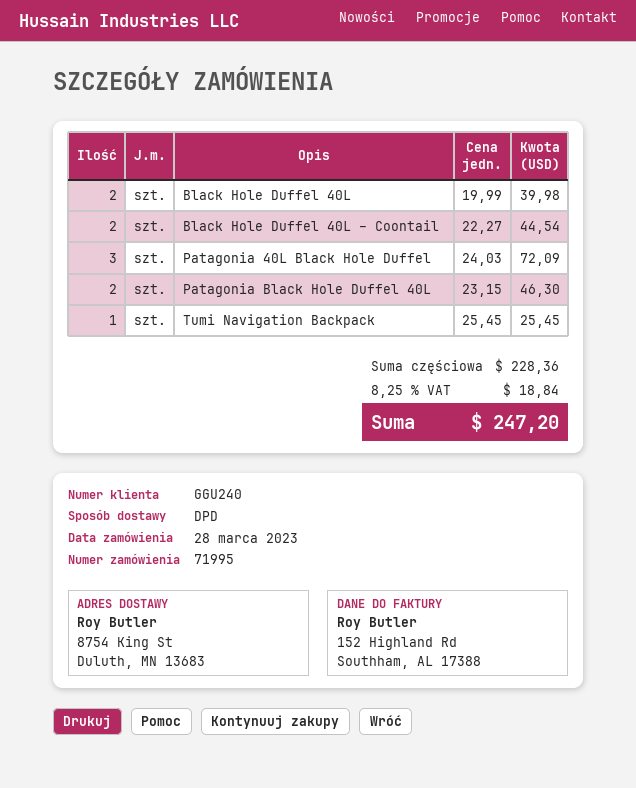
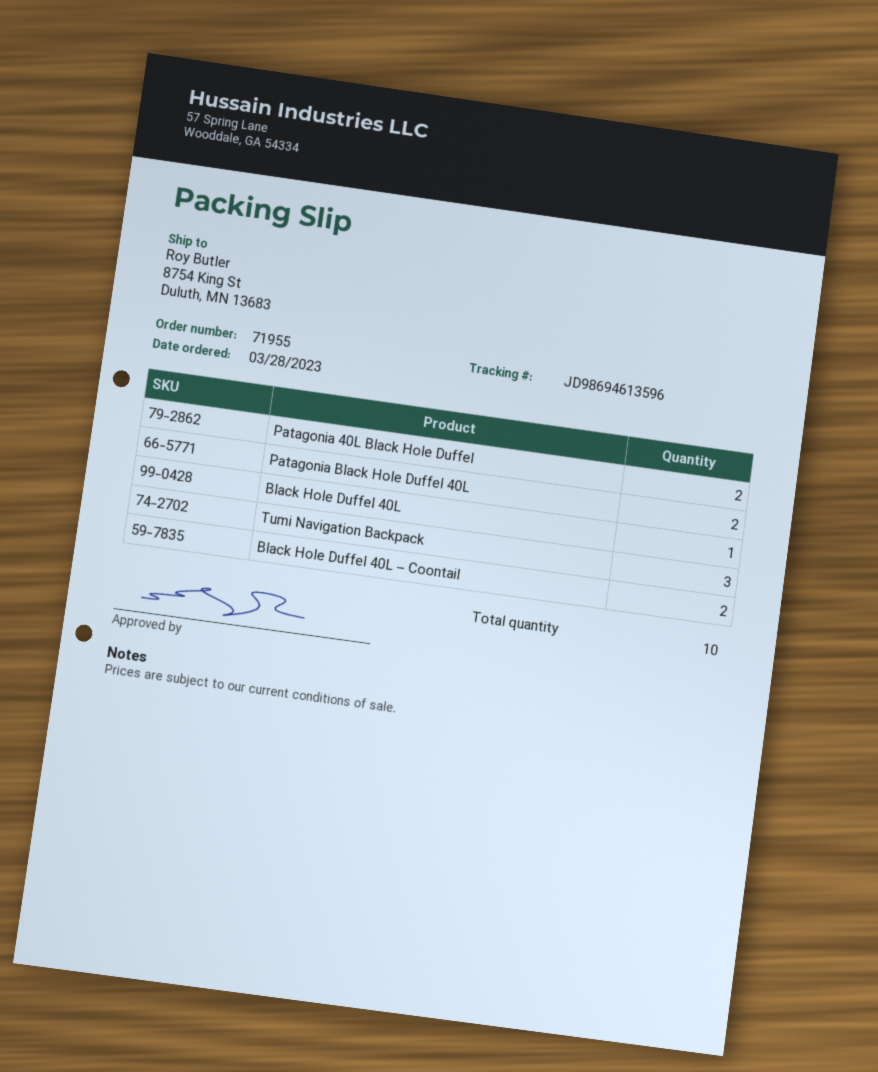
order number: 71995 -> 71955
Black Hole Duffel 40L: 2 -> 1
Patagonia 40L Black Hole Duffel: 3 -> 2
Tumi Navigation Backpack: 1 -> 3

